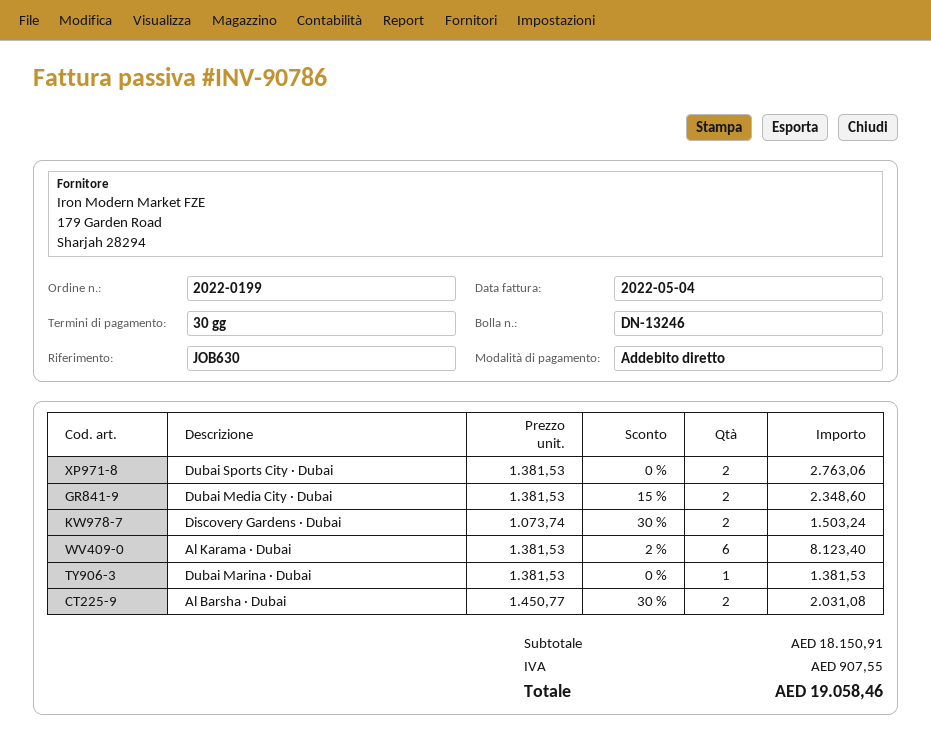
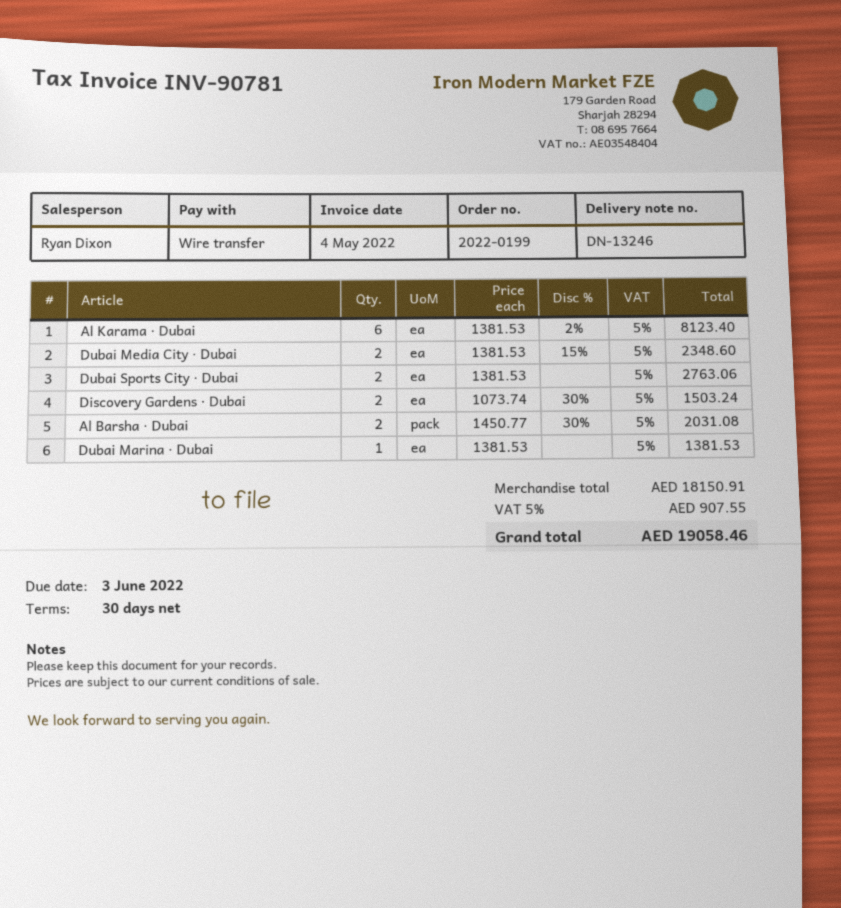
invoice number: INV-90786 -> INV-90781
payment method: direct debit -> bank transfer

